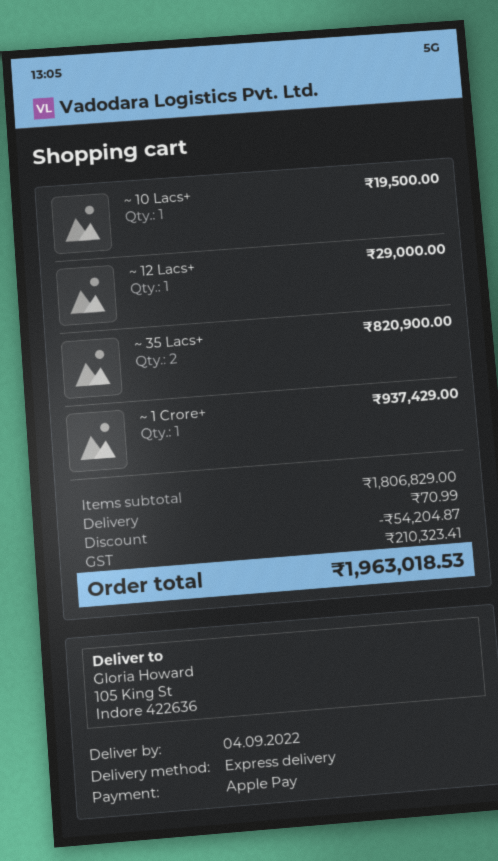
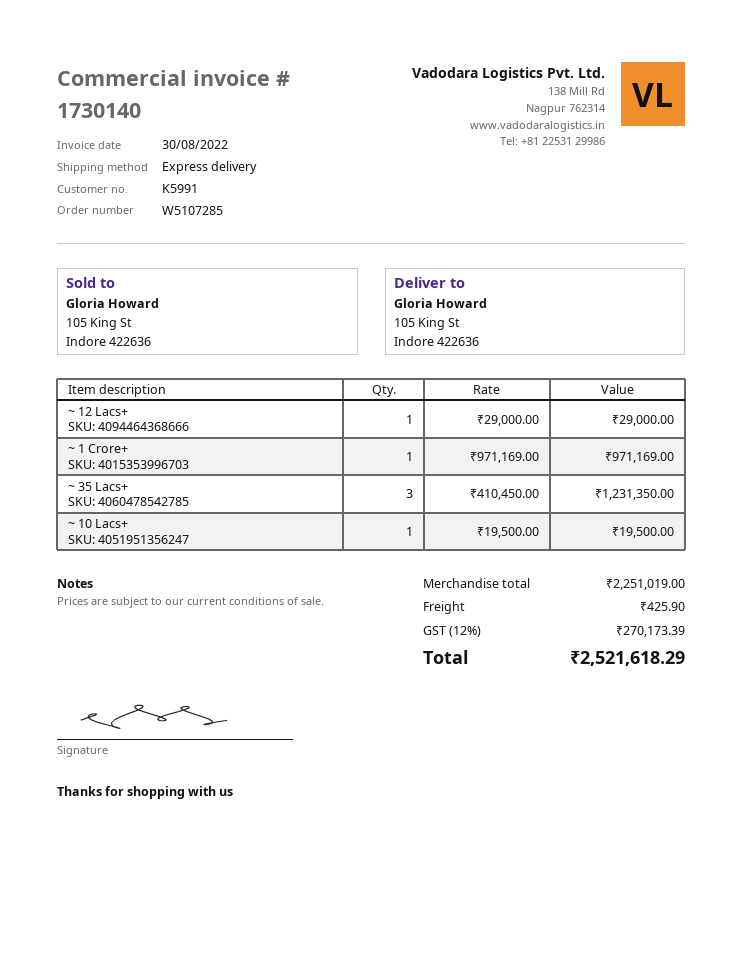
~ 35 Lacs+: 2 for 820900.00 -> 3 for 1231350.00
~ 1 Crore+: 1 for 937429.00 -> 1 for 971169.00
subtotal: 1806829.00 -> 2251019.00
discount: 54204.87 -> none
shipping: 70.99 -> 425.90
tax: 210323.41 -> 270173.39
total: 1963018.53 -> 2521618.29

